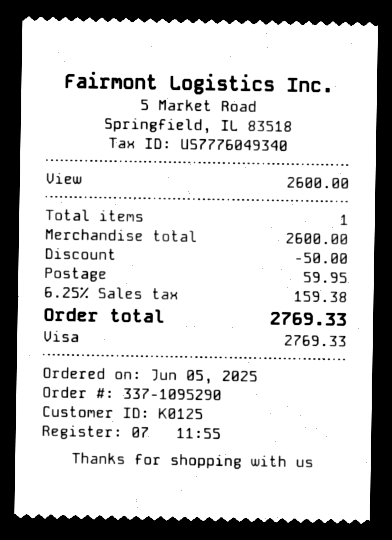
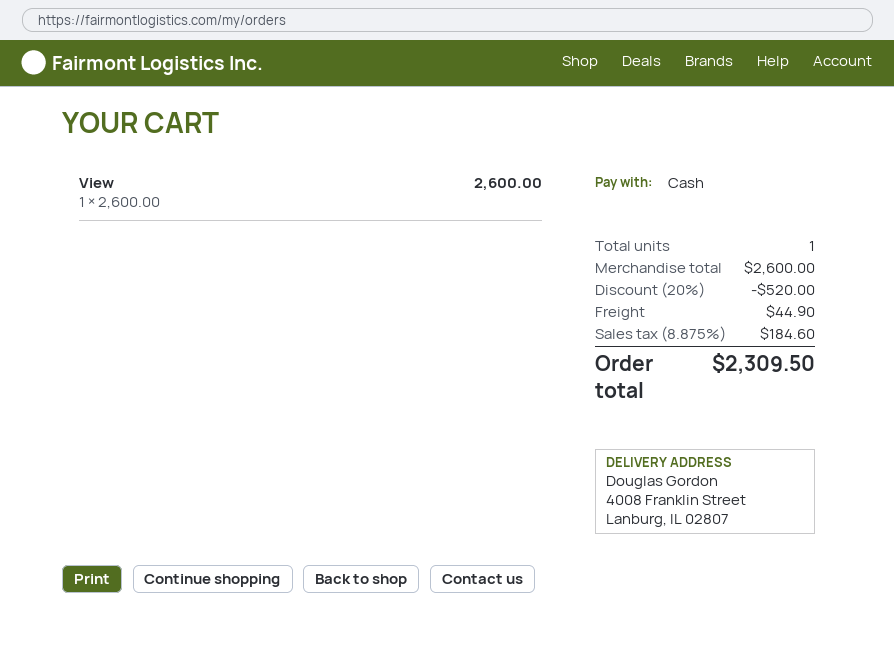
payment method: Visa -> cash
discount: 50.00 -> 520.00
shipping: 59.95 -> 44.90
tax: 6.25% = 159.38 -> 8.875% = 184.60
total: 2769.33 -> 2309.50

